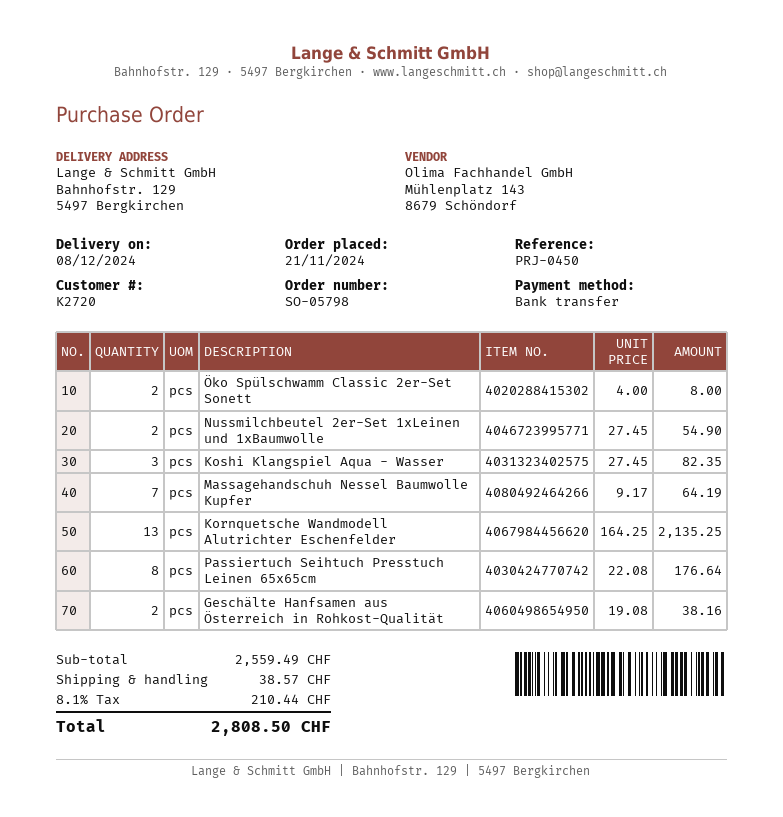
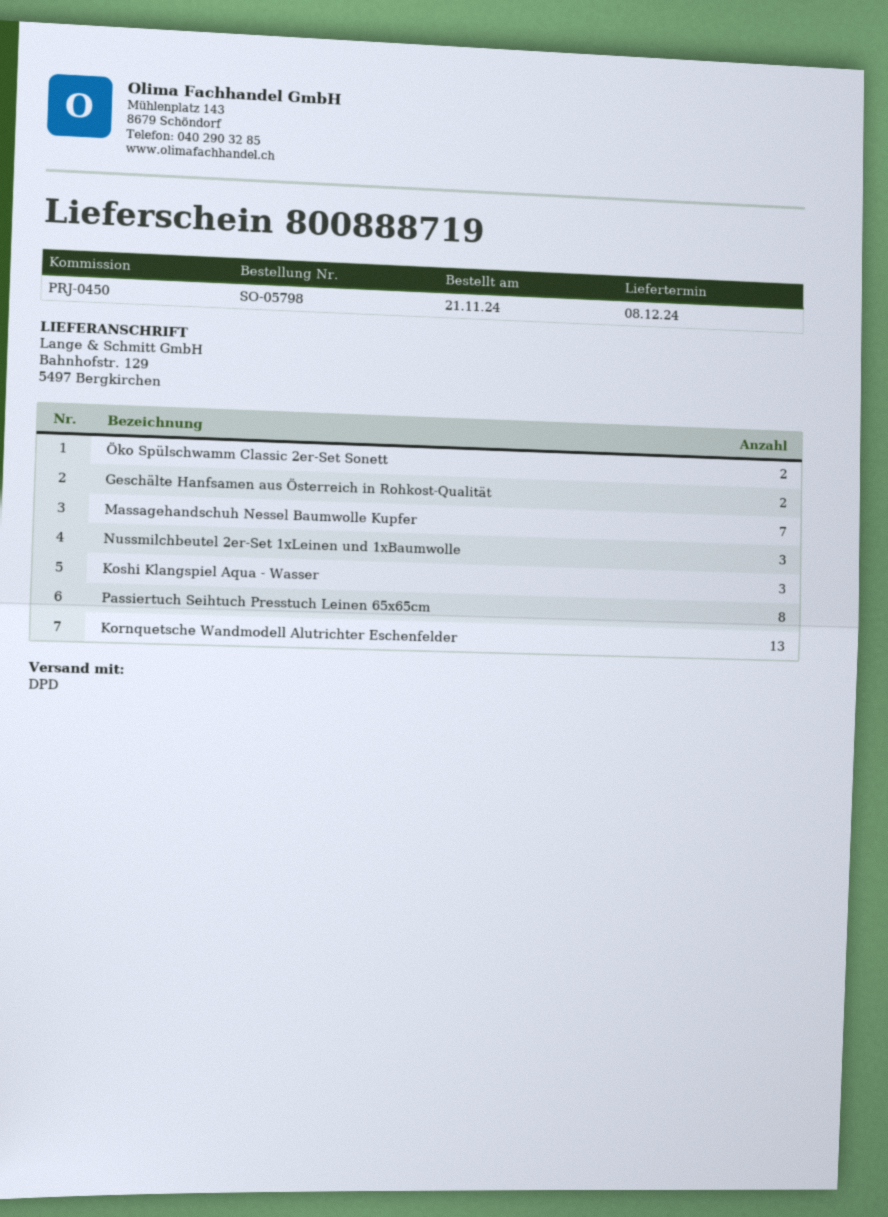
Nussmilchbeutel 2er-Set 1xLeinen und 1xBaumwolle: 2 -> 3

